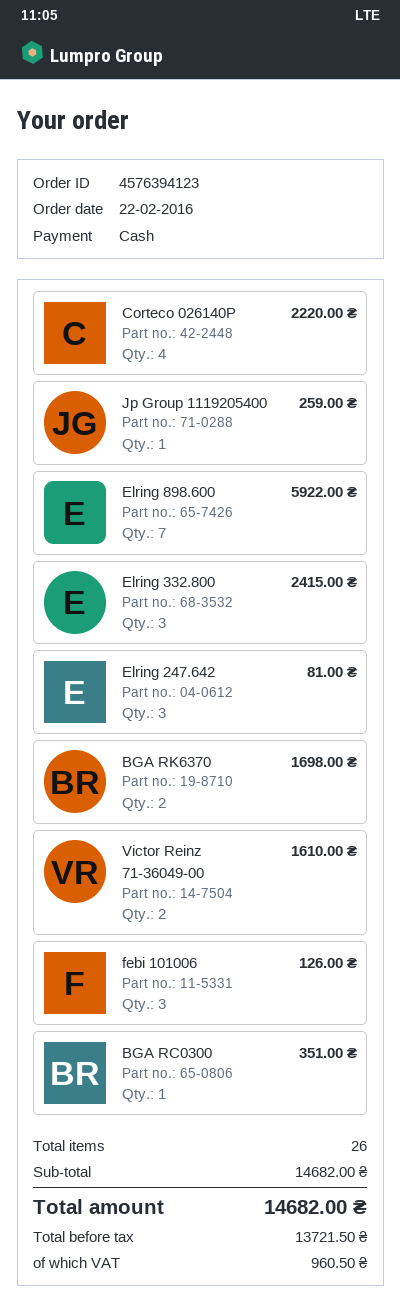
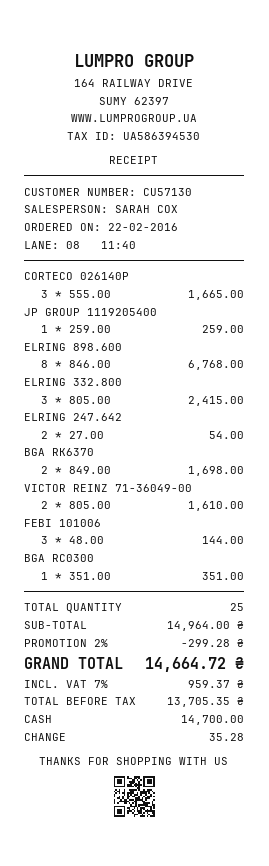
Corteco 026140P: 4 for 2220.00 -> 3 for 1665.00
Elring 898.600: 7 for 5922.00 -> 8 for 6768.00
Elring 247.642: 3 for 81.00 -> 2 for 54.00
febi 101006: 3 for 126.00 -> 3 for 144.00
total quantity: 26 -> 25
subtotal: 14682.00 -> 14964.00
discount: none -> 2% = 299.28
net: 13721.50 -> 13705.35
tax: 960.50 -> 959.37
total: 14682.00 -> 14664.72

